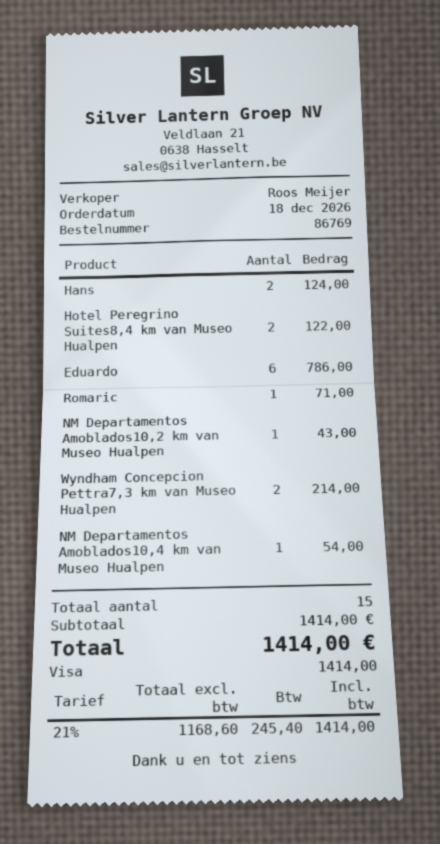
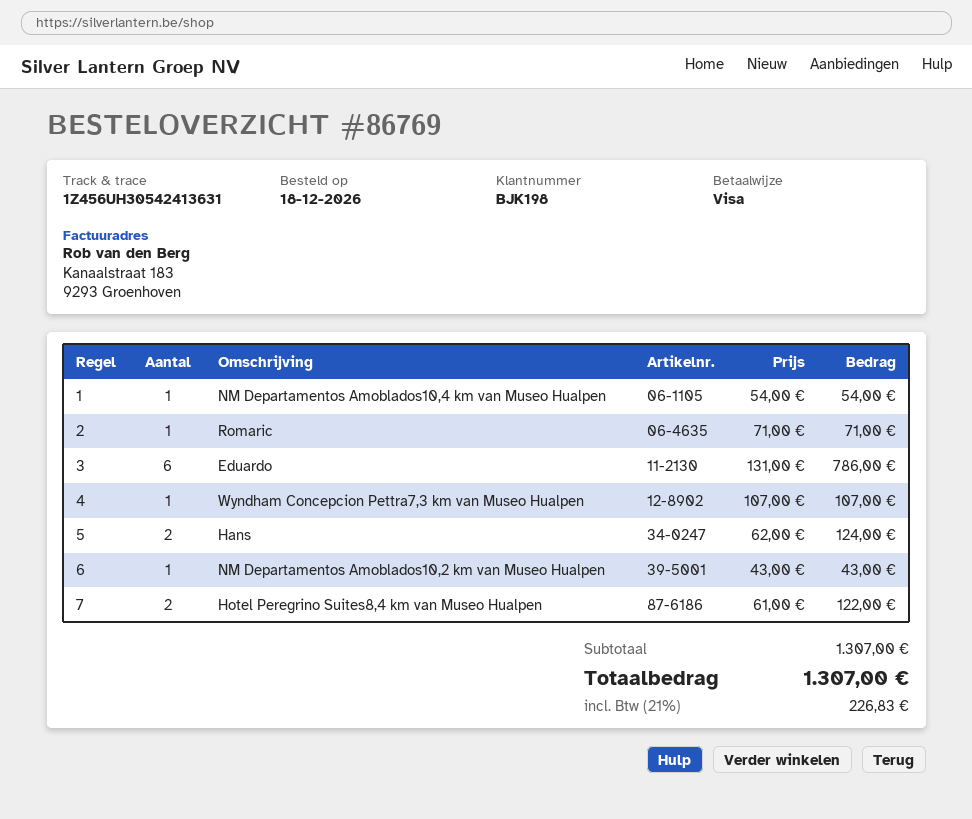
Wyndham Concepcion Pettra7,3 km van Museo Hualpen: 2 for 214.00 -> 1 for 107.00
subtotal: 1414.00 -> 1307.00
tax: 21% = 245.40 -> 21% = 226.83
total: 1414.00 -> 1307.00

